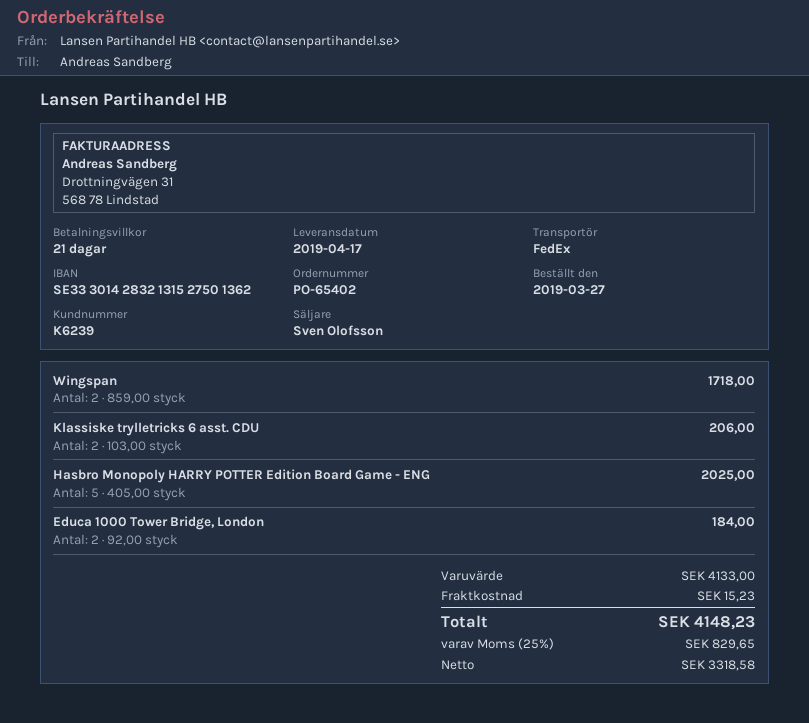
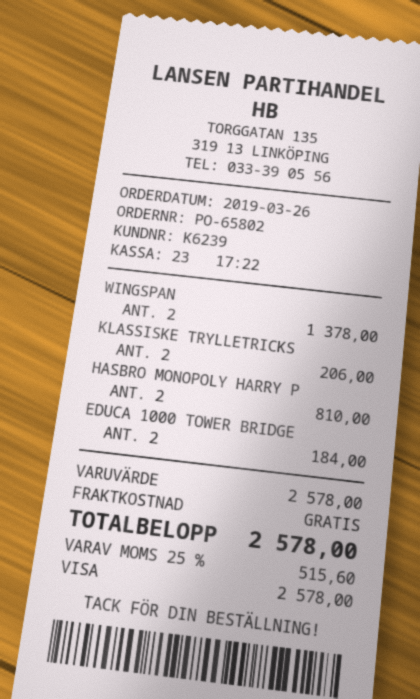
order number: PO-65402 -> PO-65802
order date: 2019-03-27 -> 2019-03-26
Wingspan: 2 for 1718.00 -> 2 for 1378.00
Hasbro Monopoly HARRY POTTER Edition Board Game - ENG: 5 for 2025.00 -> 2 for 810.00
subtotal: 4133.00 -> 2578.00
shipping: 15.23 -> 0.00
tax: 25% = 829.65 -> 25% = 515.60
total: 4148.23 -> 2578.00

